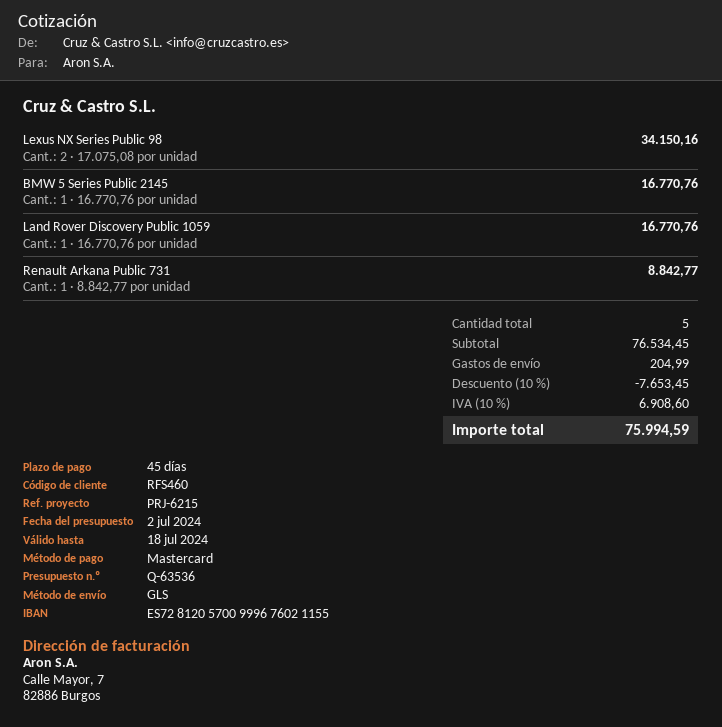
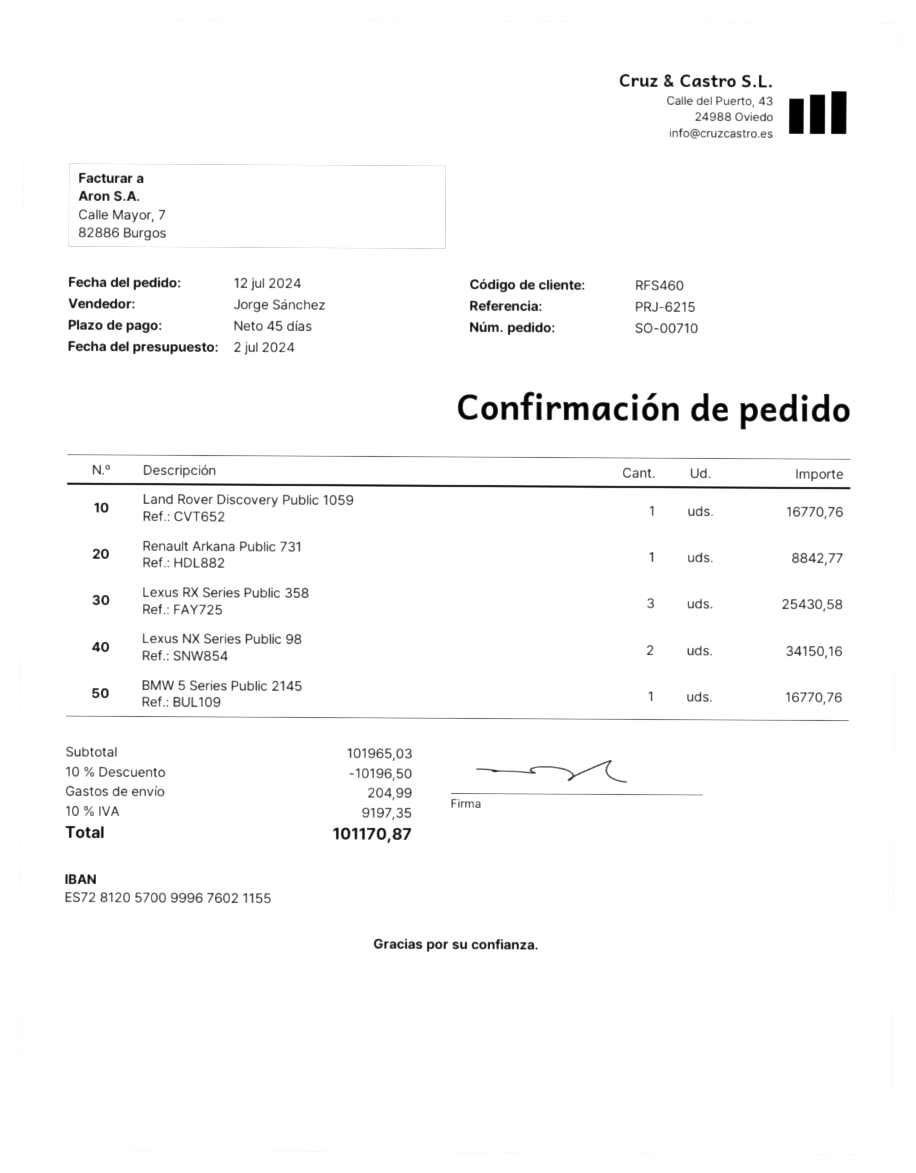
Lexus RX Series Public 358: none -> 3 for 25430.58
subtotal: 76534.45 -> 101965.03
discount: 10% = 7653.45 -> 10% = 10196.50
tax: 10% = 6908.60 -> 10% = 9197.35
total: 75994.59 -> 101170.87

